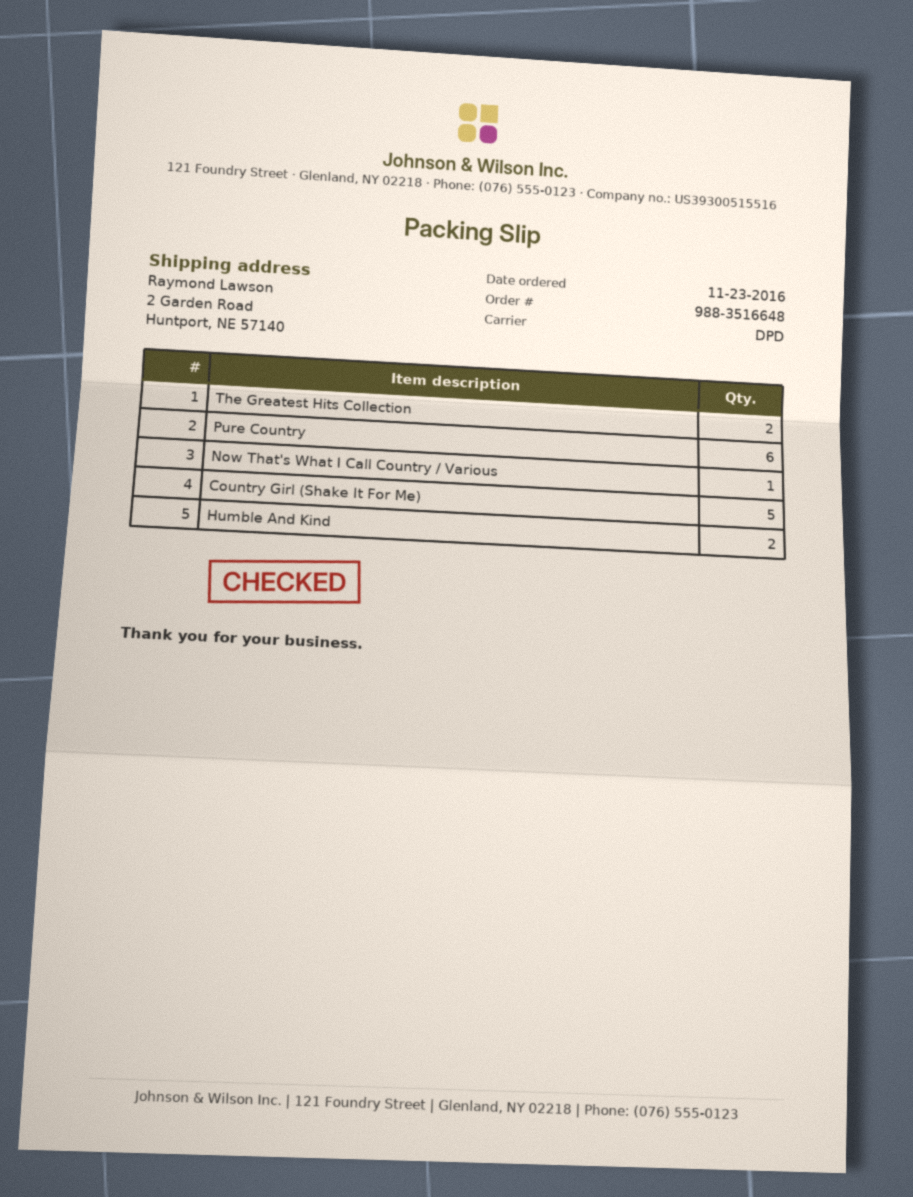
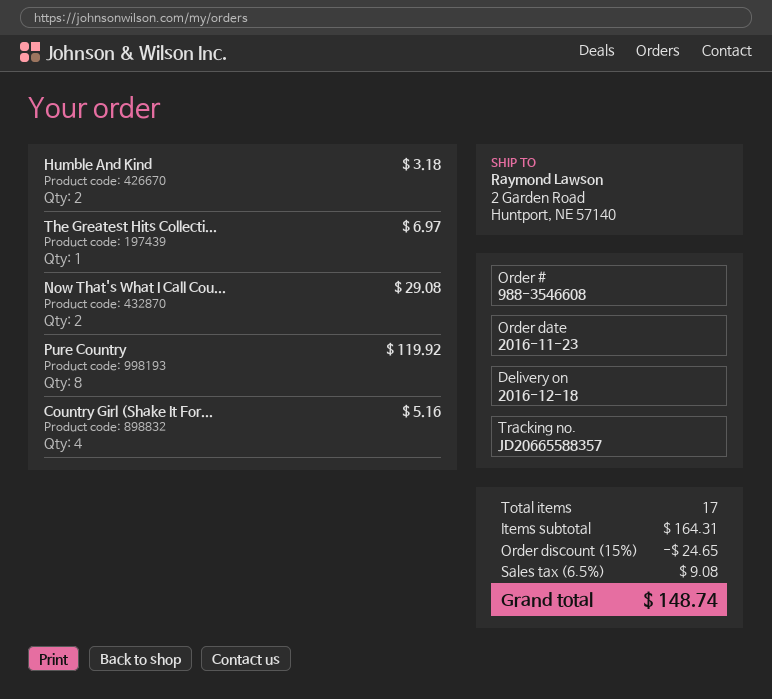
order number: 988-3516648 -> 988-3546608
The Greatest Hits Collection: 2 -> 1
Pure Country: 6 -> 8
Now That's What I Call Country / Various: 1 -> 2
Country Girl (Shake It For Me): 5 -> 4

